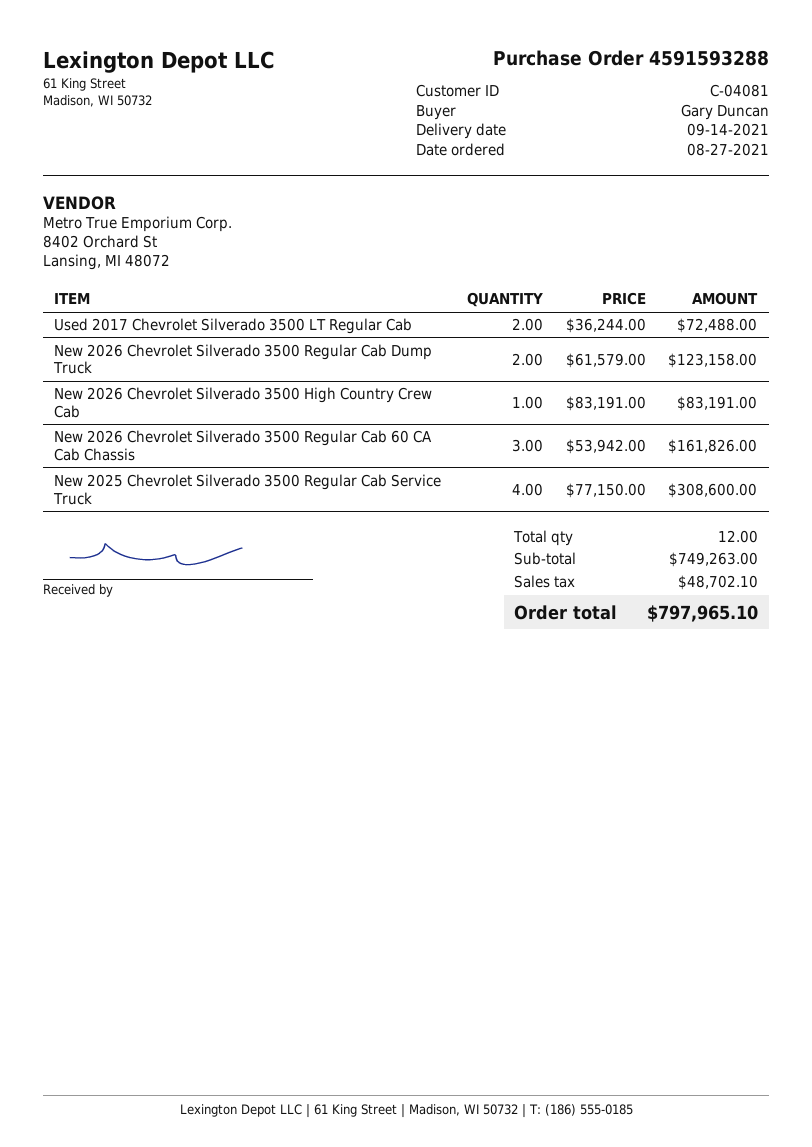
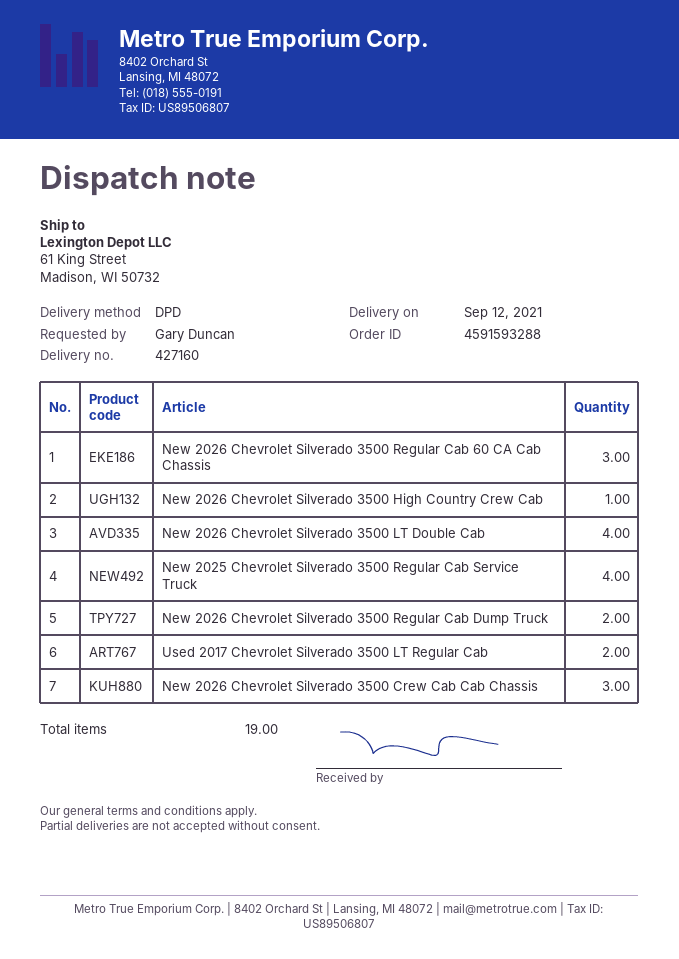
delivery date: 2021-09-14 -> 2021-09-12
New 2026 Chevrolet Silverado 3500 LT Double Cab: none -> 4
New 2026 Chevrolet Silverado 3500 Crew Cab Cab Chassis: none -> 3
total quantity: 12 -> 19

